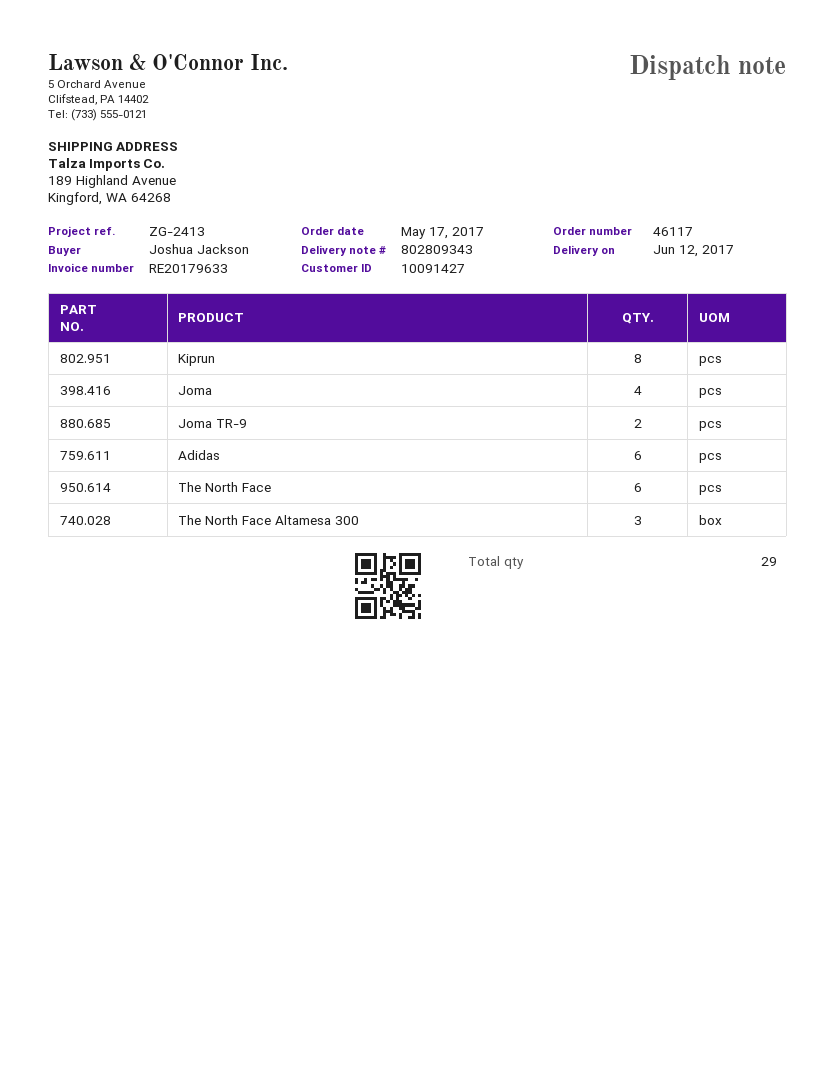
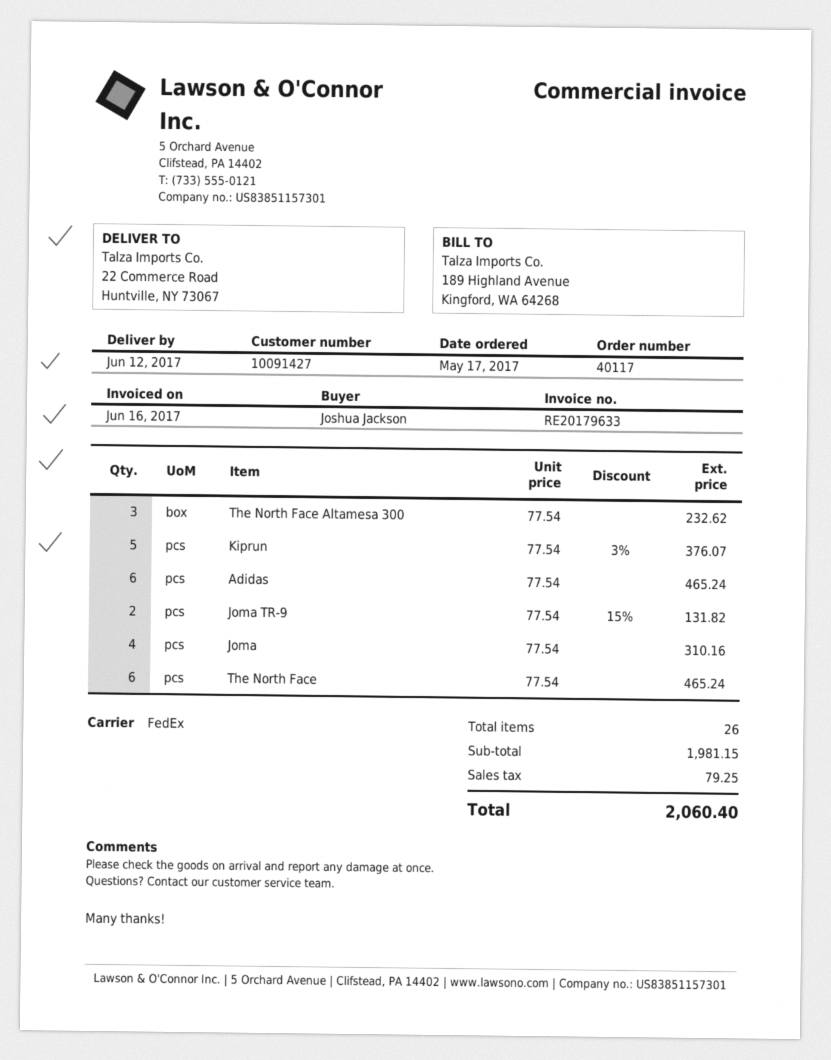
order number: 46117 -> 40117
ship to: 189 Highland Avenue, Kingford, WA 64268 -> 22 Commerce Road, Huntville, NY 73067
Kiprun: 8 -> 5
total quantity: 29 -> 26

